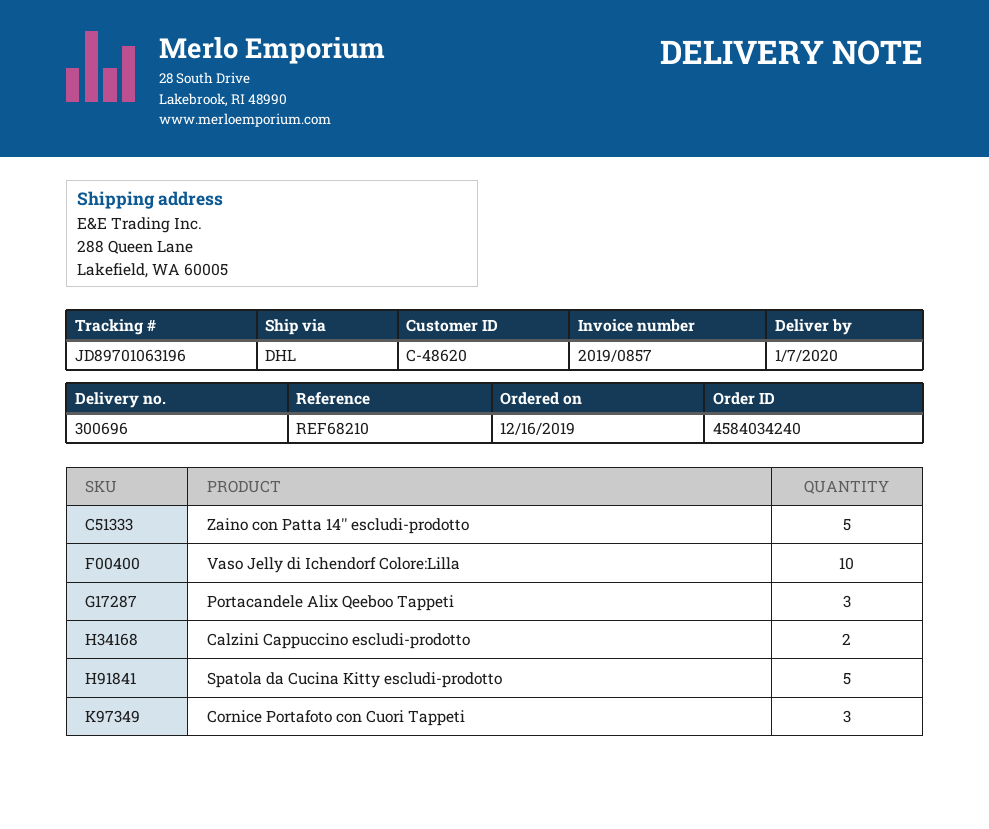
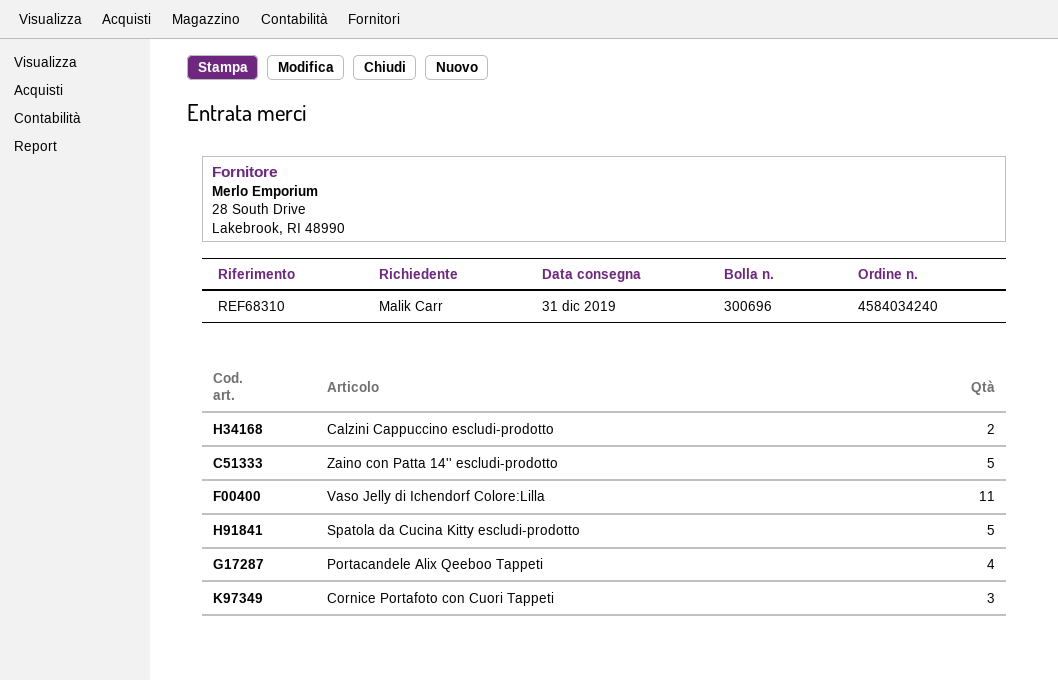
delivery date: 2020-01-07 -> 2019-12-31
reference: REF68210 -> REF68310
Vaso Jelly di Ichendorf Colore:Lilla: 10 -> 11
Portacandele Alix Qeeboo Tappeti: 3 -> 4

